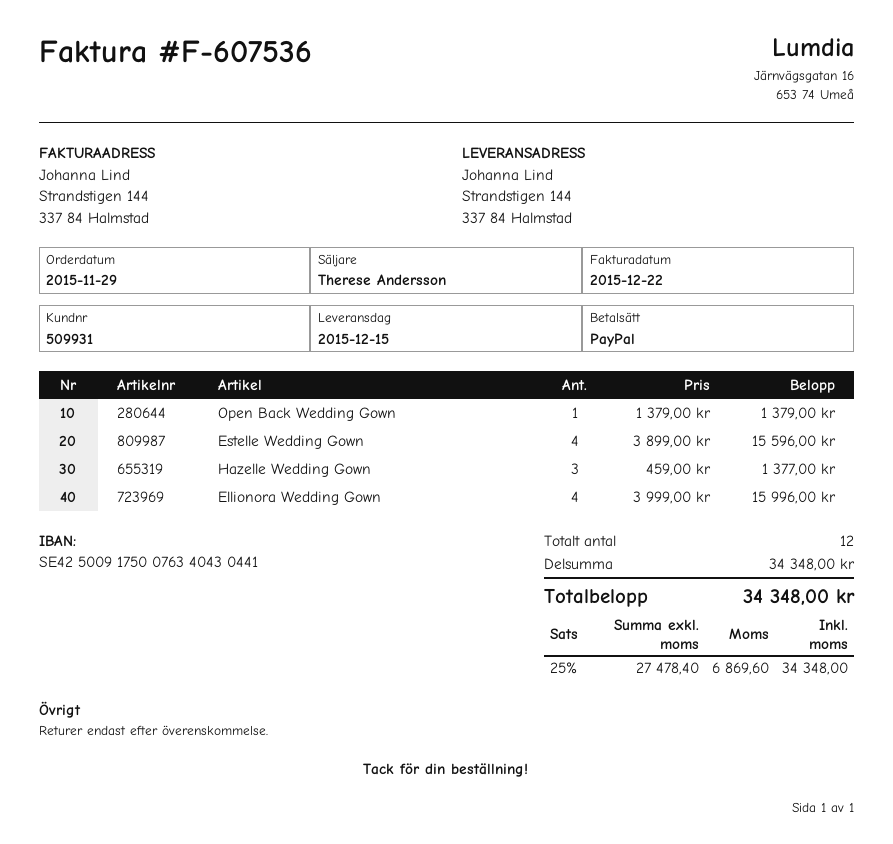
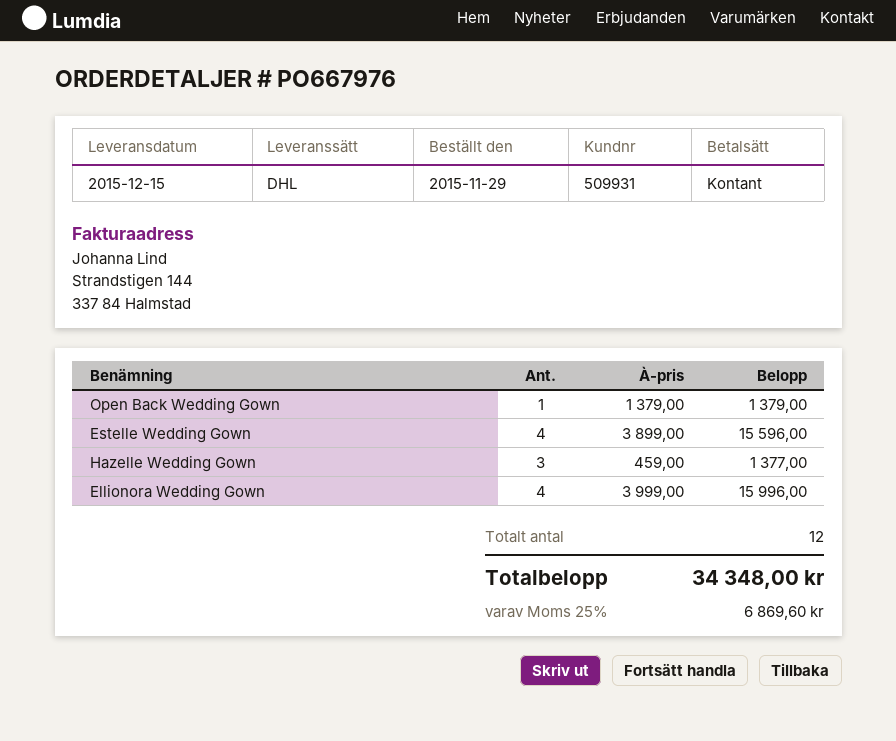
payment method: PayPal -> cash

